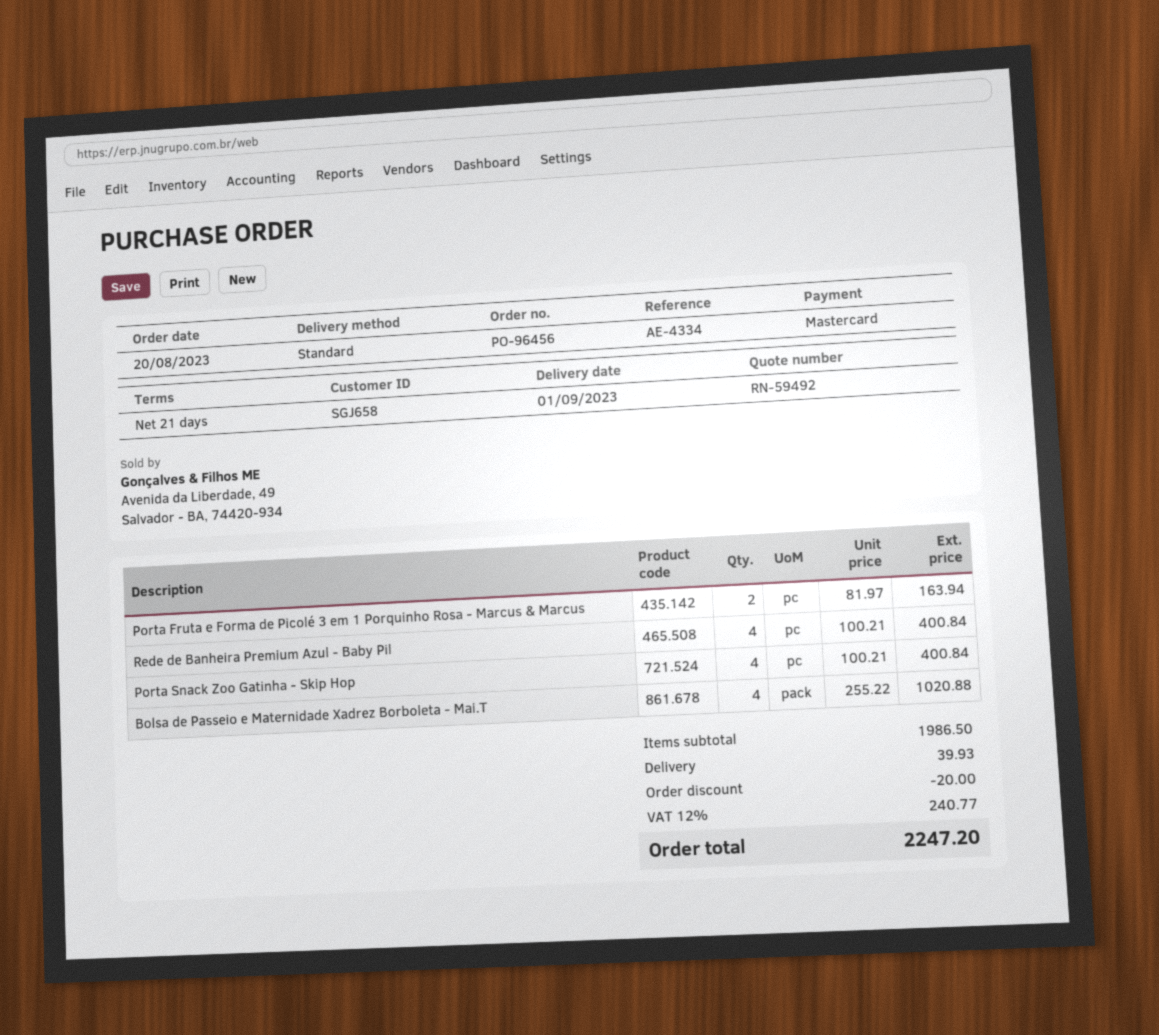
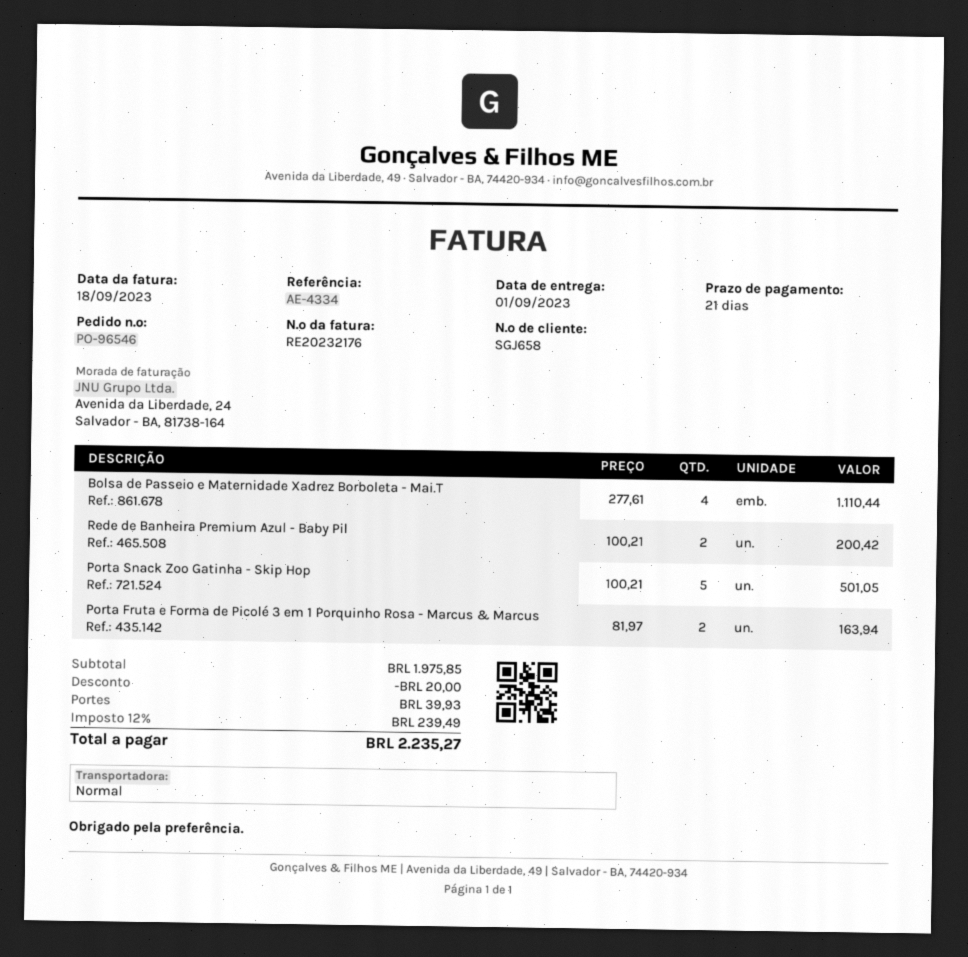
order number: PO-96456 -> PO-96546
Rede de Banheira Premium Azul - Baby Pil: 4 x 100.21 = 400.84 -> 2 x 100.21 = 200.42
Porta Snack Zoo Gatinha - Skip Hop: 4 x 100.21 = 400.84 -> 5 x 100.21 = 501.05
Bolsa de Passeio e Maternidade Xadrez Borboleta - Mai.T: 4 x 255.22 = 1020.88 -> 4 x 277.61 = 1110.44
subtotal: 1986.50 -> 1975.85
tax: 12% = 240.77 -> 12% = 239.49
total: 2247.20 -> 2235.27

